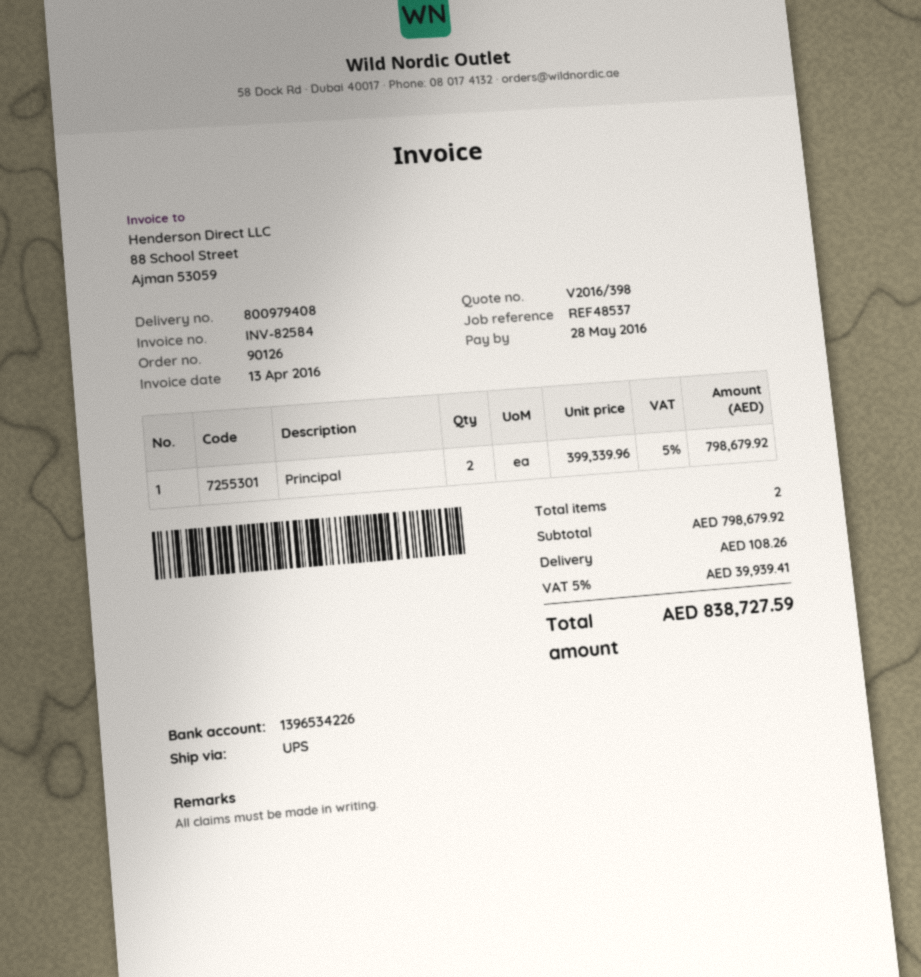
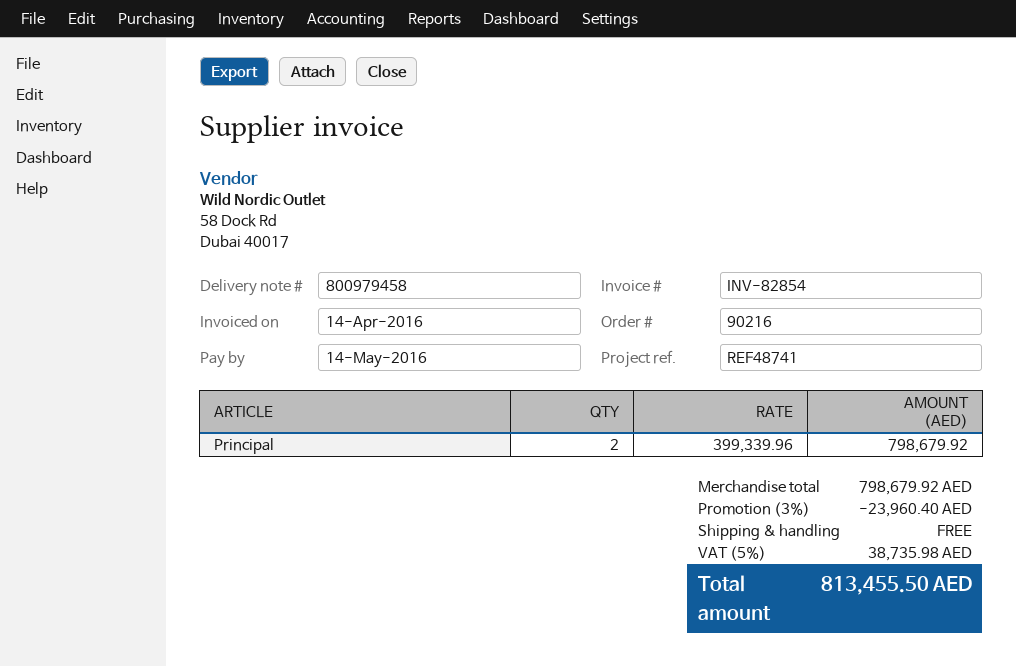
order number: 90126 -> 90216
delivery note number: 800979408 -> 800979458
invoice number: INV-82584 -> INV-82854
invoice date: 2016-04-13 -> 2016-04-14
due date: 2016-05-28 -> 2016-05-14
reference: REF48537 -> REF48741
discount: none -> 3% = 23960.40
shipping: 108.26 -> 0.00
tax: 5% = 39939.41 -> 5% = 38735.98
total: 838727.59 -> 813455.50

